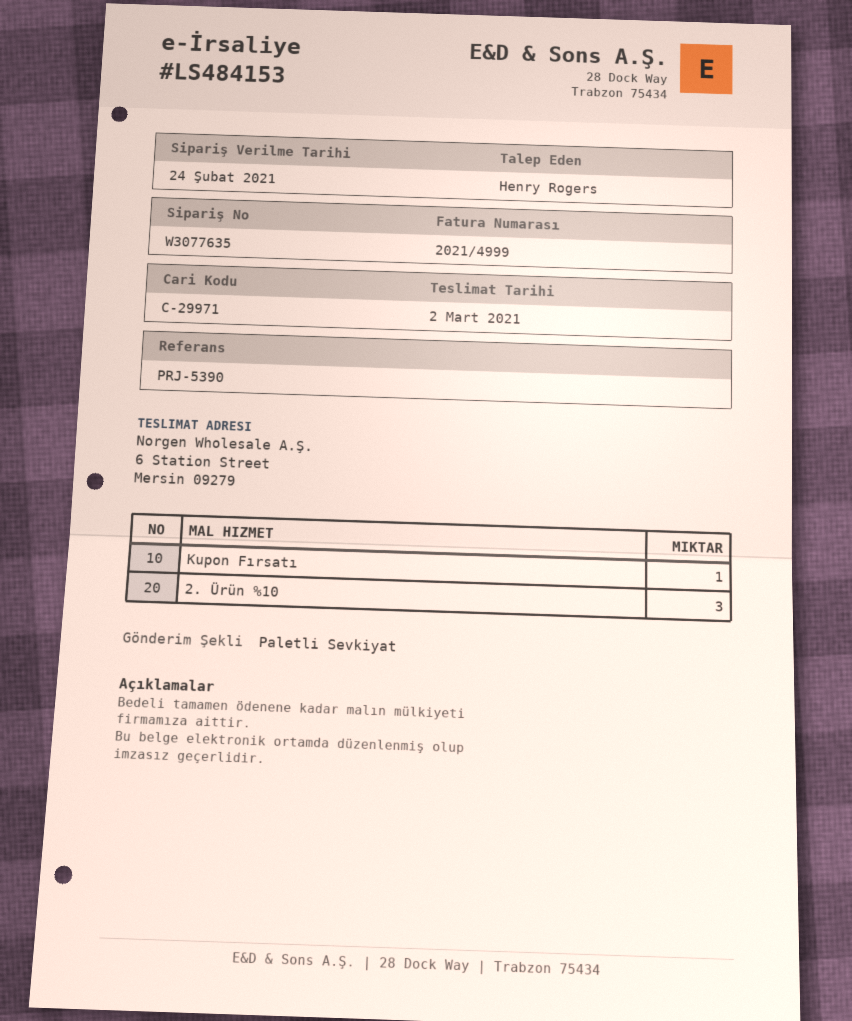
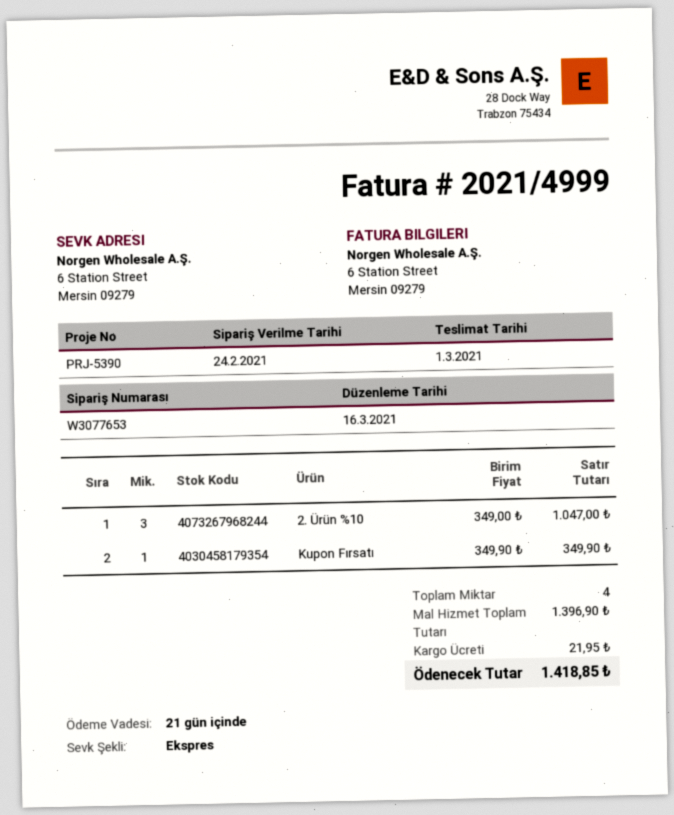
order number: W3077635 -> W3077653
delivery date: 2021-03-02 -> 2021-03-01
shipping method: pallet freight -> express

